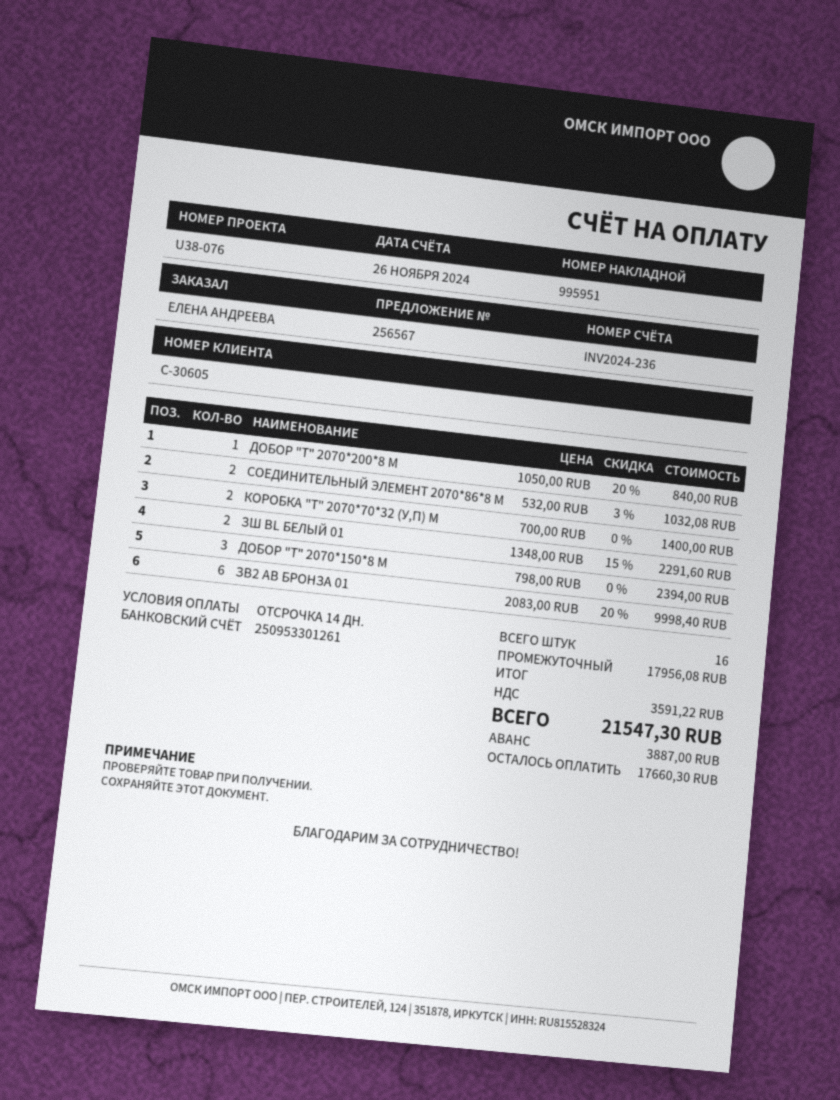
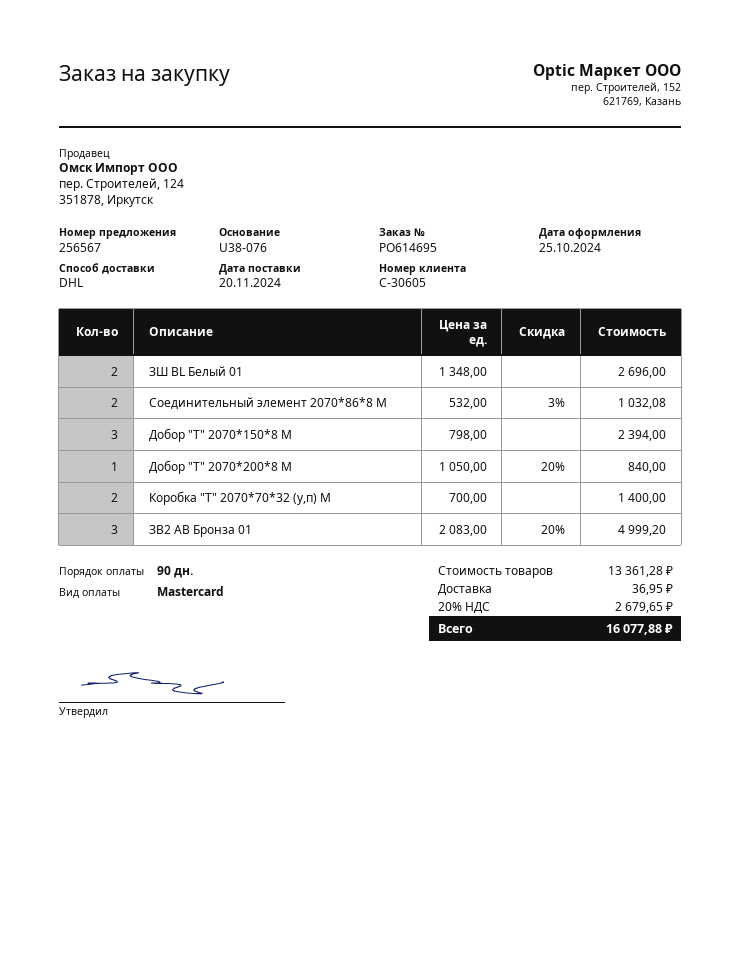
payment terms: 14 days -> 90 days
ЗШ BL БЕЛЫЙ 01: 2 x 1348.00 - 15% = 2291.60 -> 2 x 1348.00 = 2696.00
ЗВ2 AB БРОНЗА 01: 6 x 2083.00 - 20% = 9998.40 -> 3 x 2083.00 - 20% = 4999.20
subtotal: 17956.08 -> 13361.28
shipping: none -> 36.95
tax: 3591.22 -> 2679.65
total: 21547.30 -> 16077.88

